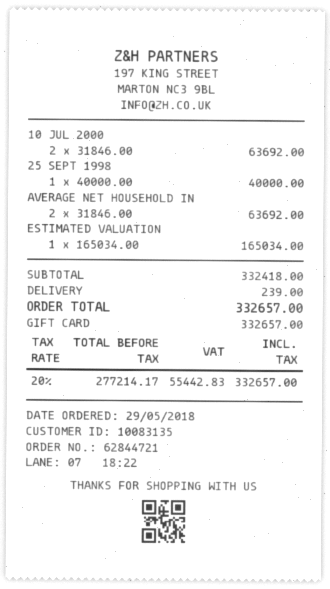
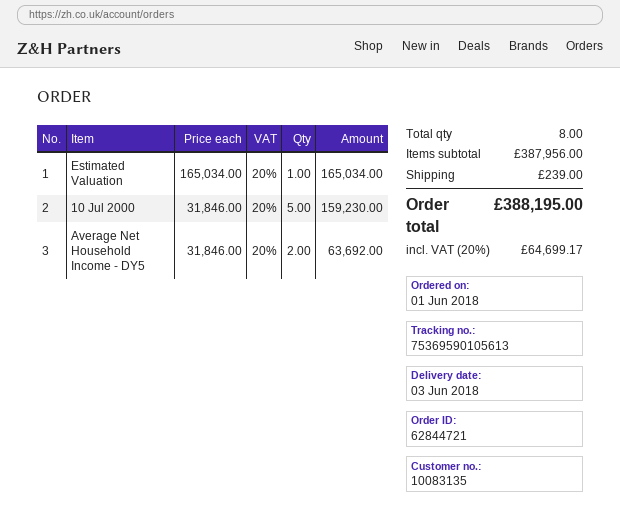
order date: 2018-05-29 -> 2018-06-01
10 JUL 2000: 2 x 31846.00 = 63692.00 -> 5 x 31846.00 = 159230.00
25 SEPT 1998: 1 x 40000.00 = 40000.00 -> none
subtotal: 332418.00 -> 387956.00
tax: 20% = 55442.83 -> 20% = 64699.17
total: 332657.00 -> 388195.00

